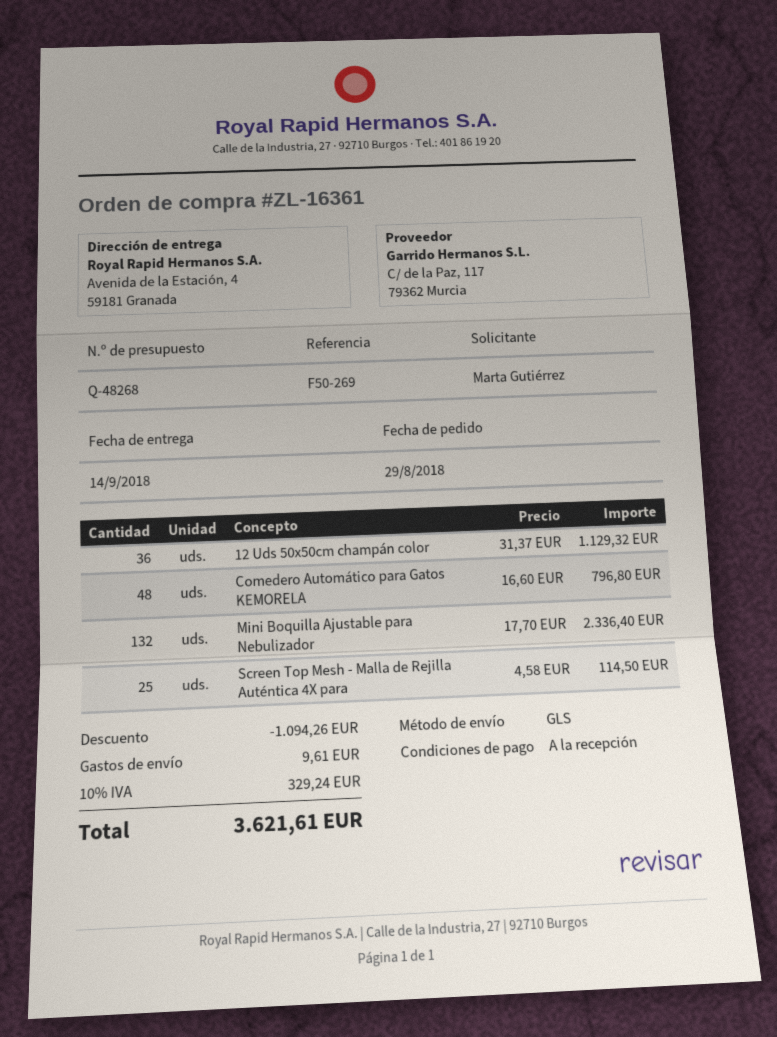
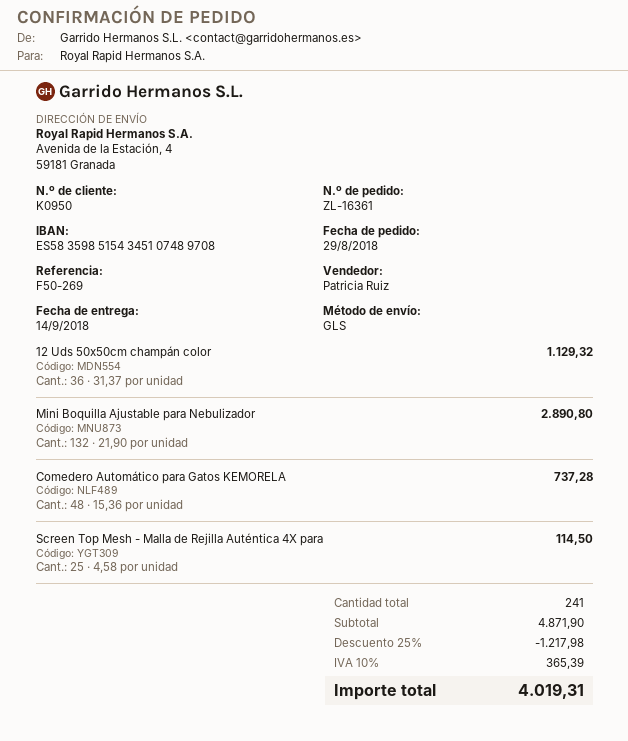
Comedero Automático para Gatos KEMORELA: 48 x 16.60 = 796.80 -> 48 x 15.36 = 737.28
Mini Boquilla Ajustable para Nebulizador: 132 x 17.70 = 2336.40 -> 132 x 21.90 = 2890.80
discount: 1094.26 -> 1217.98
shipping: 9.61 -> none
tax: 10% = 329.24 -> 10% = 365.39
total: 3621.61 -> 4019.31

